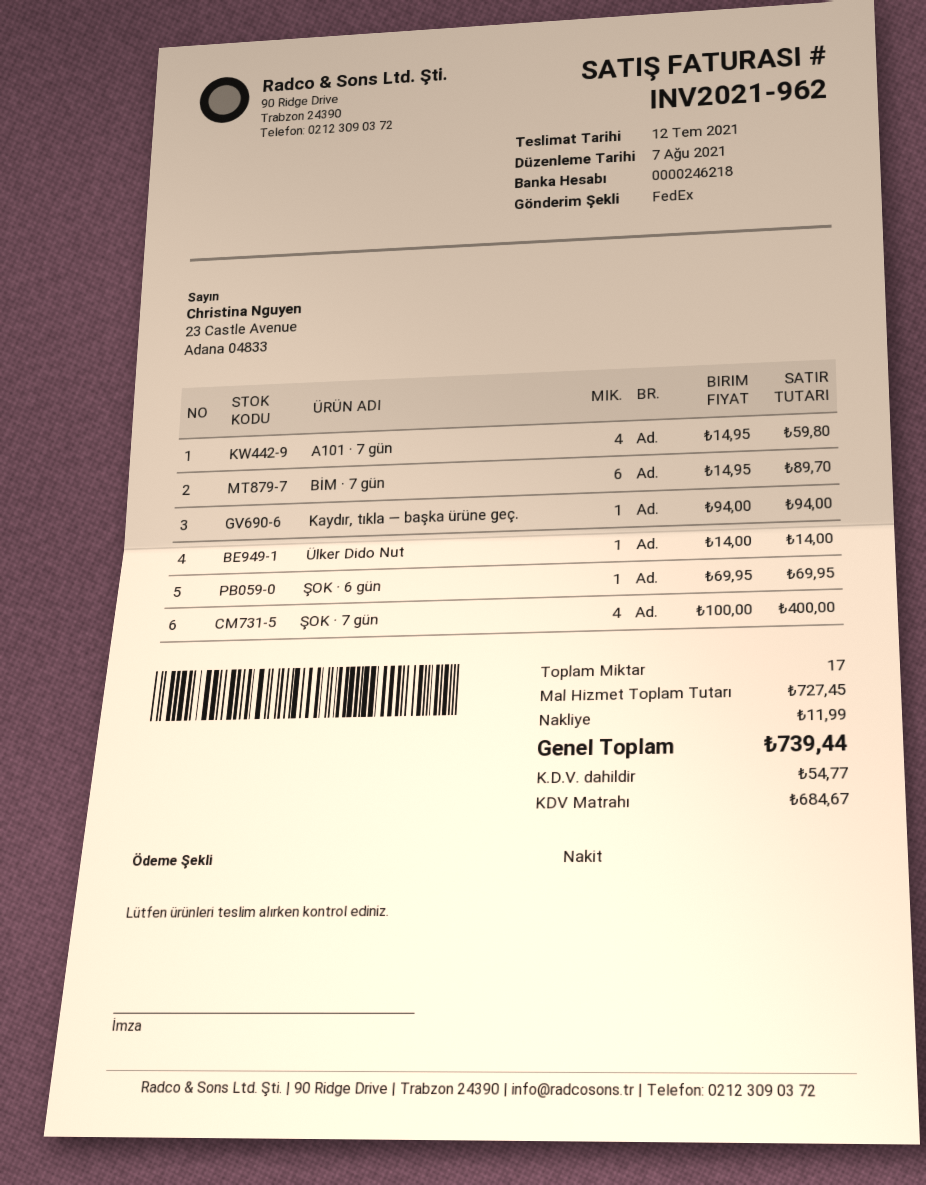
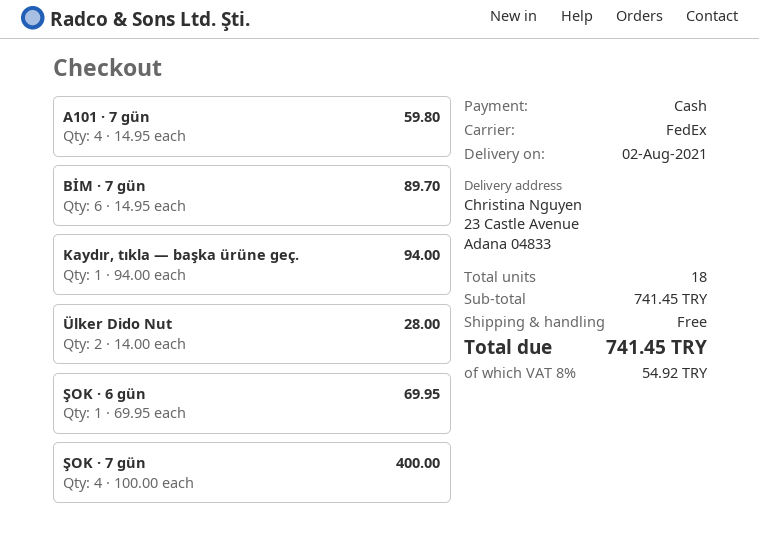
delivery date: 2021-07-12 -> 2021-08-02
Ülker Dido Nut: 1 x 14.00 = 14.00 -> 2 x 14.00 = 28.00
total quantity: 17 -> 18
subtotal: 727.45 -> 741.45
shipping: 11.99 -> 0.00
tax: 54.77 -> 54.92
total: 739.44 -> 741.45

